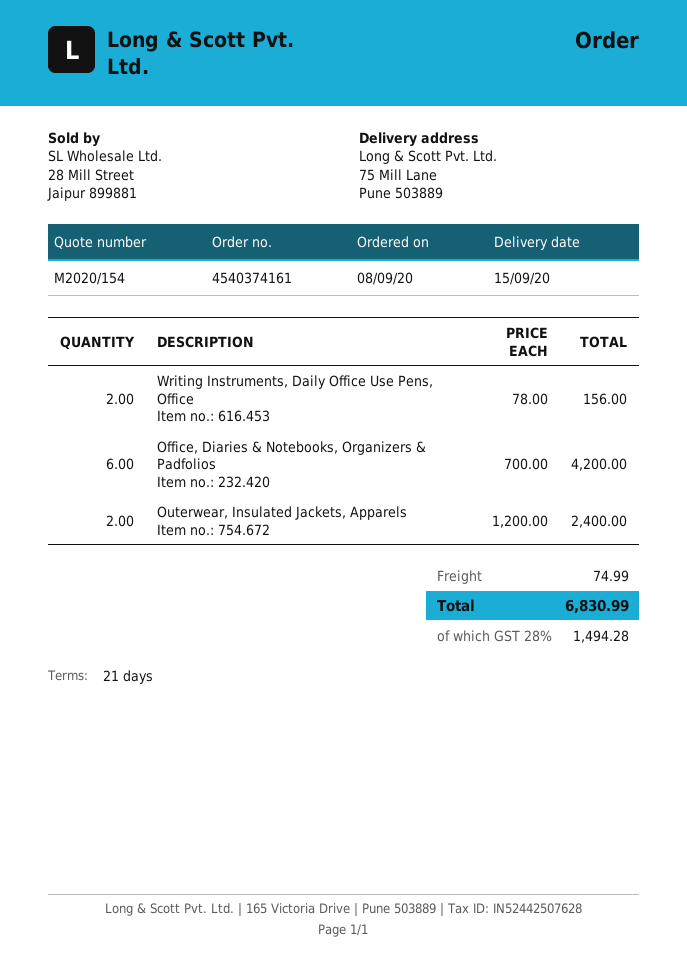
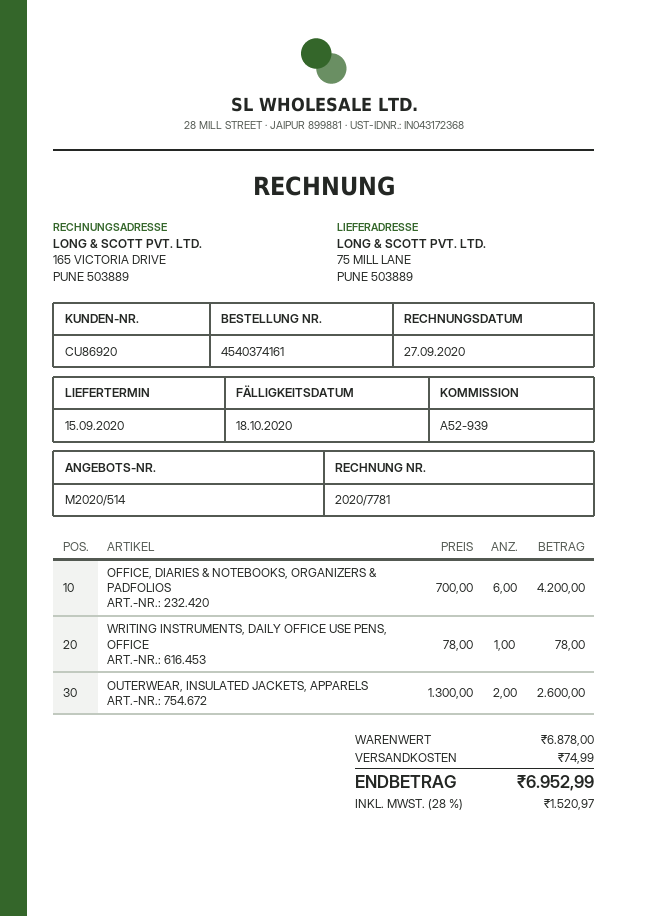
quote number: M2020/154 -> M2020/514
Writing Instruments, Daily Office Use Pens, Office: 2 x 78.00 = 156.00 -> 1 x 78.00 = 78.00
Outerwear, Insulated Jackets, Apparels: 2 x 1200.00 = 2400.00 -> 2 x 1300.00 = 2600.00
tax: 28% = 1494.28 -> 28% = 1520.97
total: 6830.99 -> 6952.99

